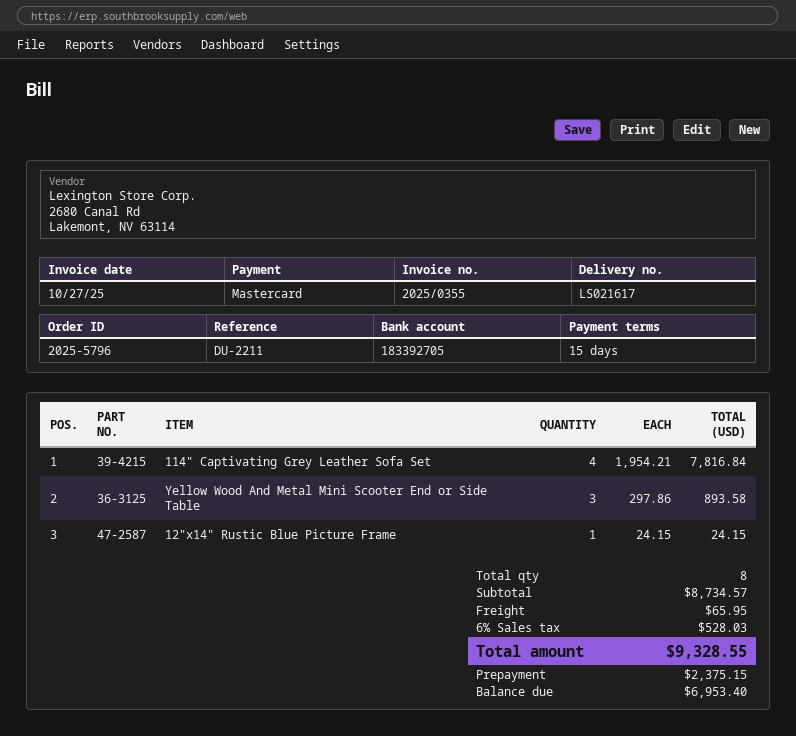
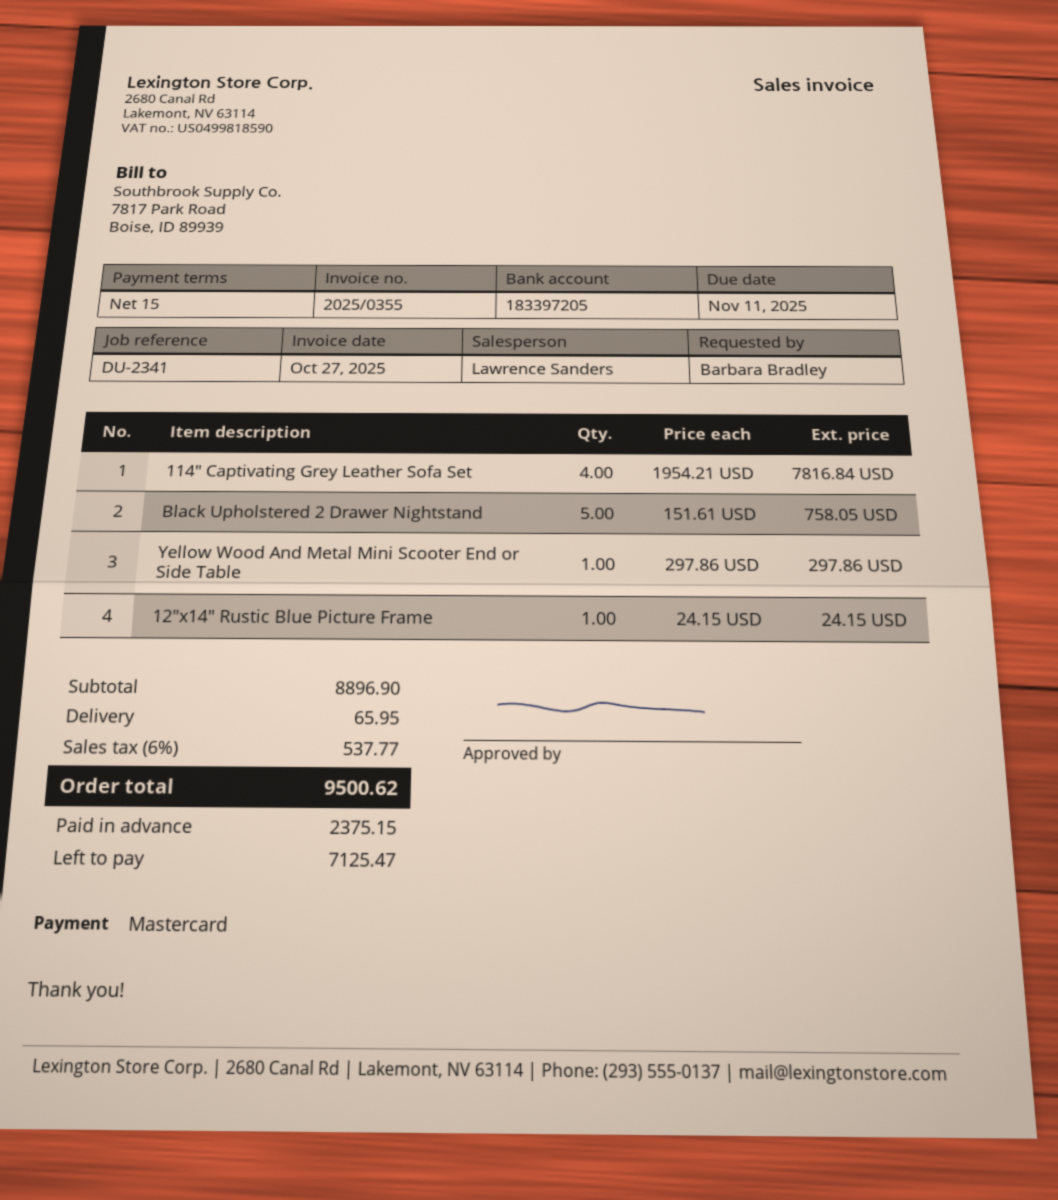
reference: DU-2211 -> DU-2341
bank account: 183392705 -> 183397205
Yellow Wood And Metal Mini Scooter End or Side Table: 3 x 297.86 = 893.58 -> 1 x 297.86 = 297.86
Black Upholstered 2 Drawer Nightstand: none -> 5 x 151.61 = 758.05
subtotal: 8734.57 -> 8896.90
tax: 6% = 528.03 -> 6% = 537.77
total: 9328.55 -> 9500.62
balance: 6953.40 -> 7125.47

